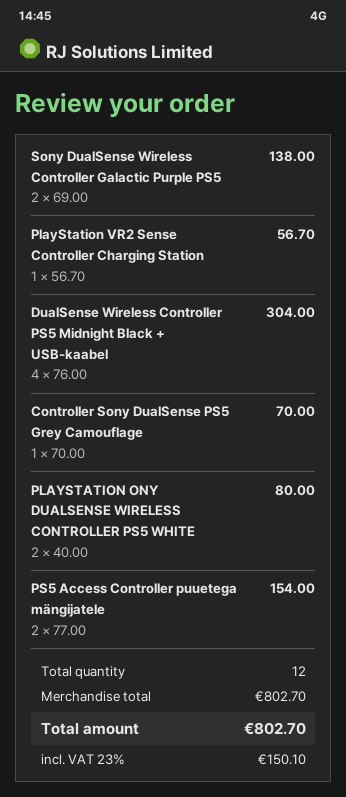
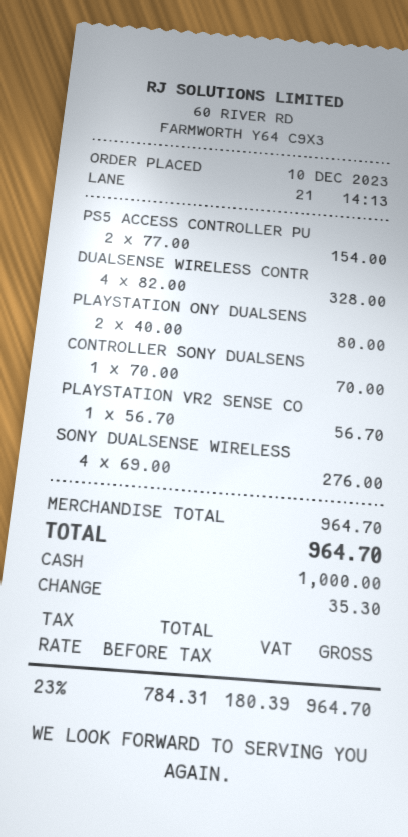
Sony DualSense Wireless Controller Galactic Purple PS5: 2 x 69.00 = 138.00 -> 4 x 69.00 = 276.00
DualSense Wireless Controller PS5 Midnight Black + USB-kaabel: 4 x 76.00 = 304.00 -> 4 x 82.00 = 328.00
subtotal: 802.70 -> 964.70
tax: 23% = 150.10 -> 23% = 180.39
total: 802.70 -> 964.70

